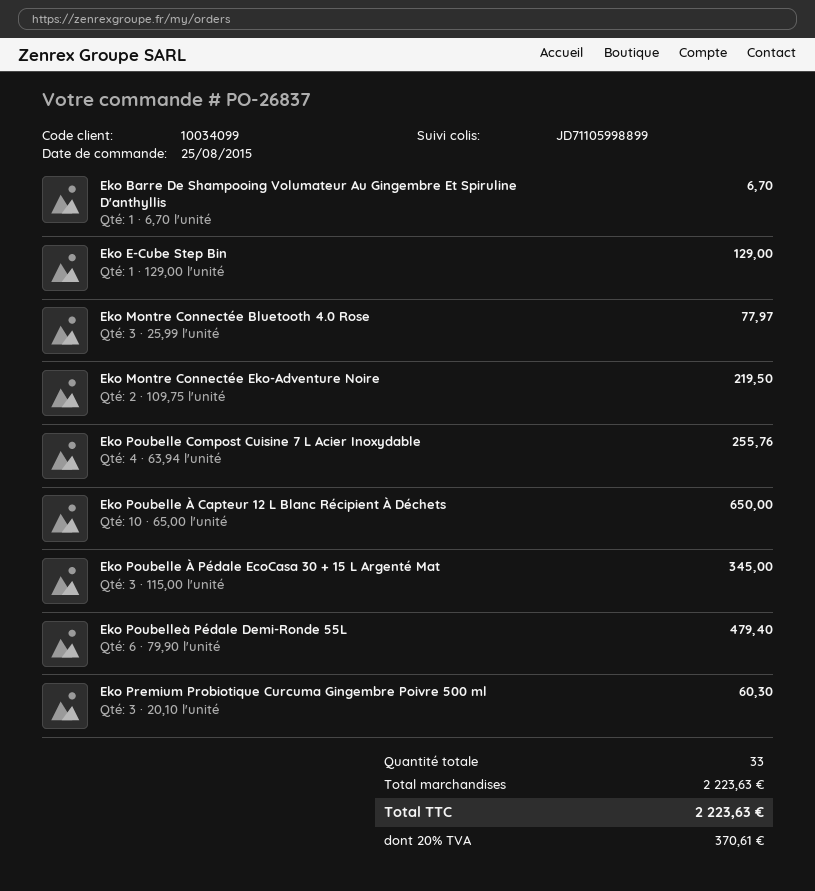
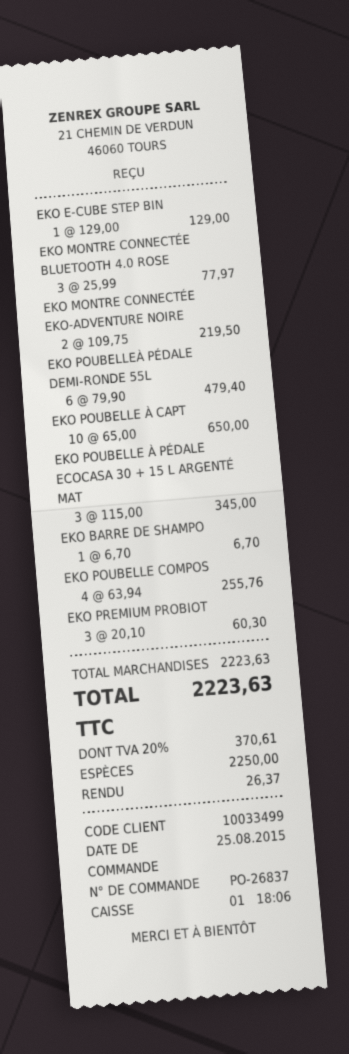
customer number: 10034099 -> 10033499

